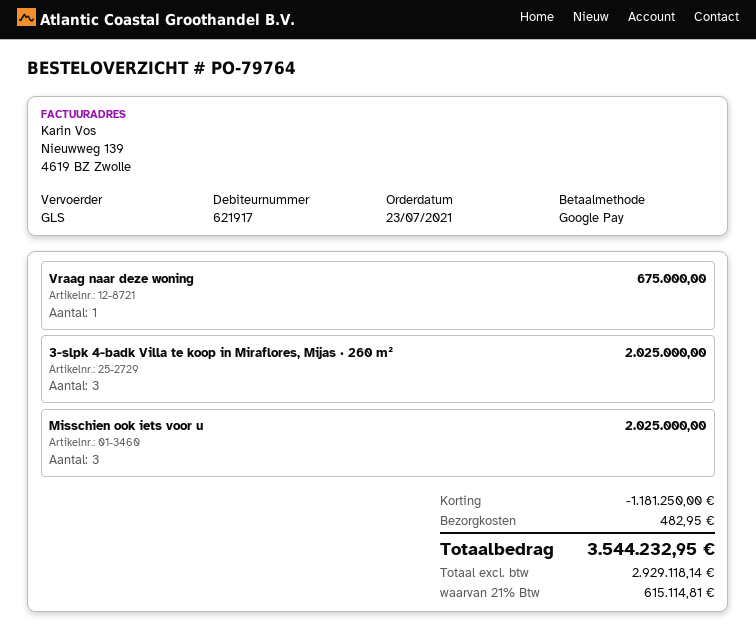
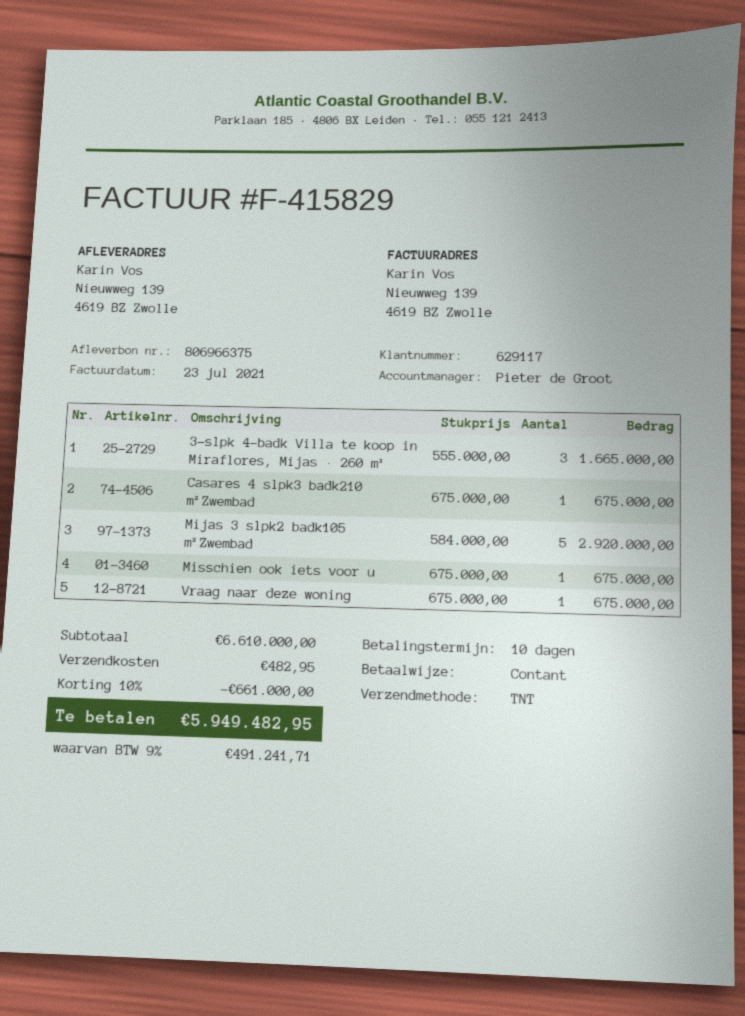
customer number: 621917 -> 629117
payment method: Google Pay -> cash
shipping method: GLS -> TNT
3-slpk 4-badk Villa te koop in Miraflores, Mijas · 260 m²: 3 for 2025000.00 -> 3 for 1665000.00
Misschien ook iets voor u: 3 for 2025000.00 -> 1 for 675000.00
Casares 4 slpk3 badk210 m²Zwembad: none -> 1 for 675000.00
Mijas 3 slpk2 badk105 m²Zwembad: none -> 5 for 2920000.00
discount: 1181250.00 -> 661000.00
tax: 21% = 615114.81 -> 9% = 491241.71
total: 3544232.95 -> 5949482.95

